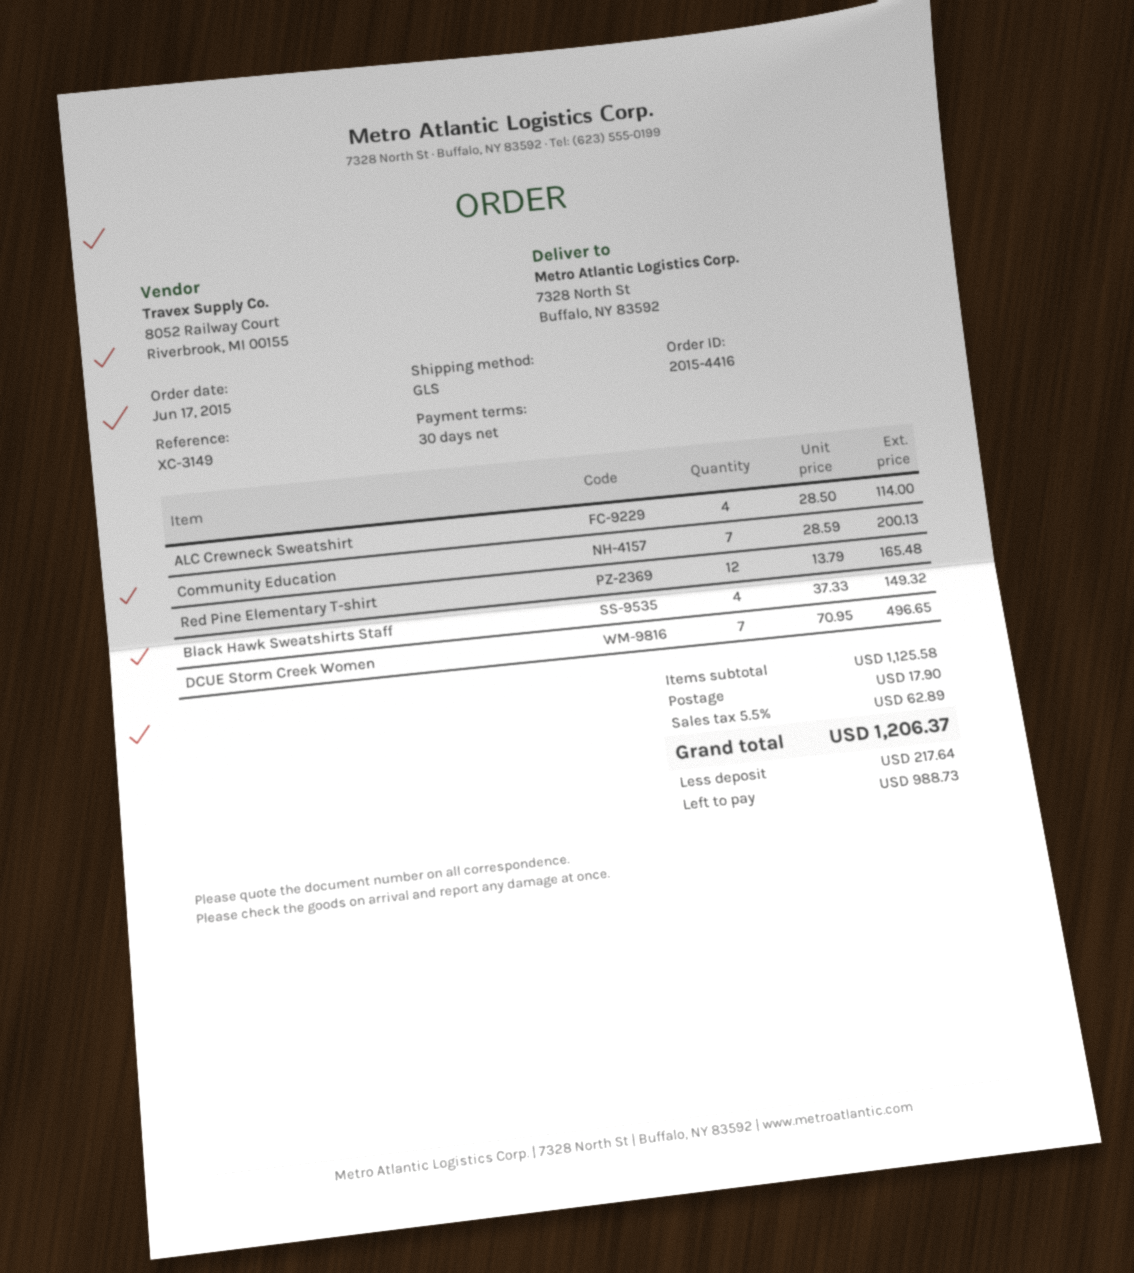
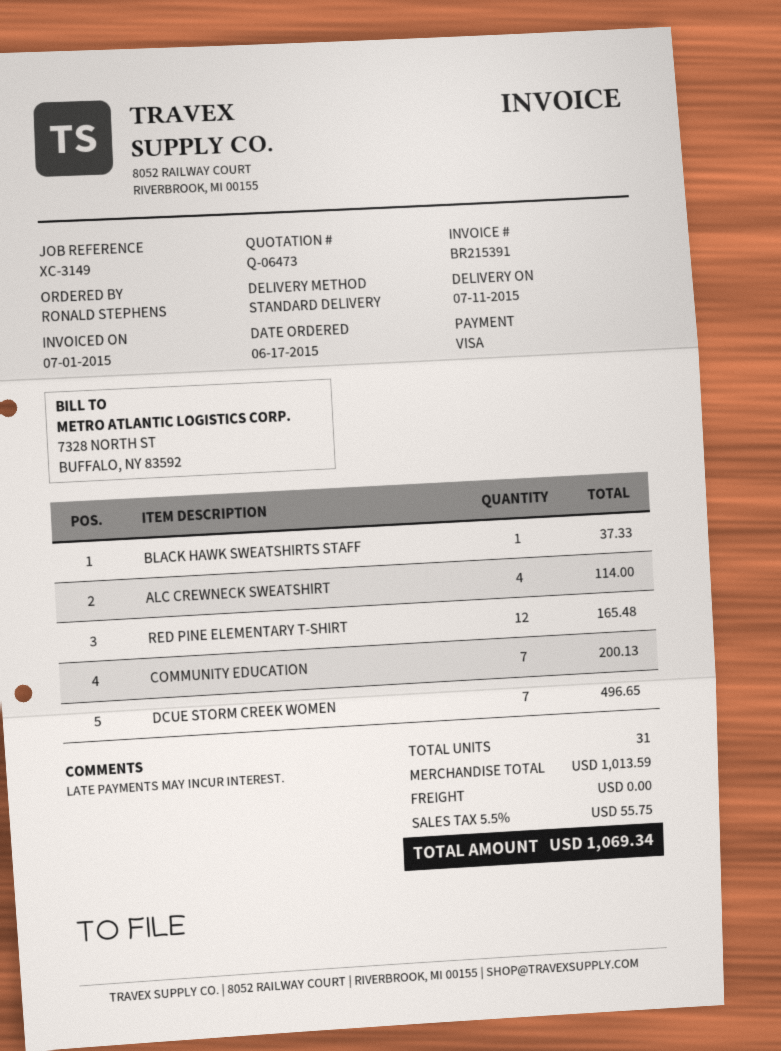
shipping method: GLS -> standard
Black Hawk Sweatshirts Staff: 4 for 149.32 -> 1 for 37.33
subtotal: 1125.58 -> 1013.59
shipping: 17.90 -> 0.00
tax: 5.5% = 62.89 -> 5.5% = 55.75
total: 1206.37 -> 1069.34

